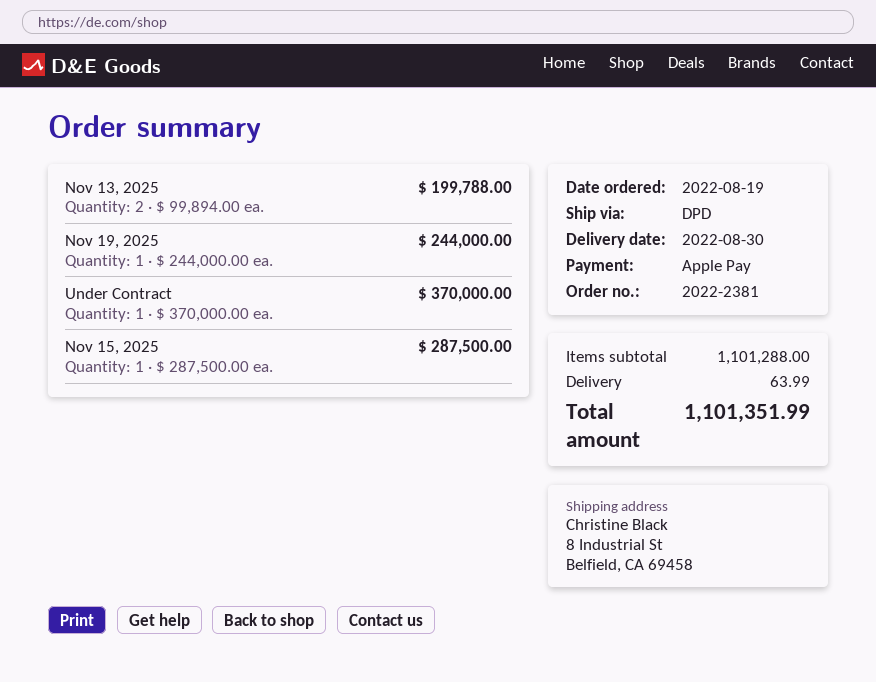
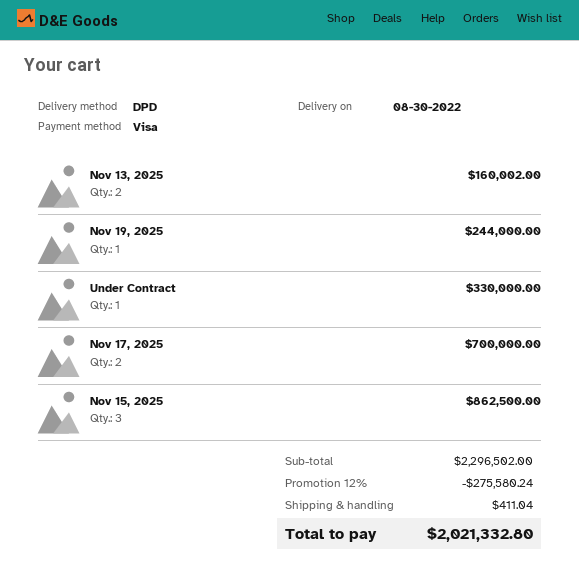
payment method: Apple Pay -> Visa
Nov 13, 2025: 2 for 199788.00 -> 2 for 160002.00
Under Contract: 1 for 370000.00 -> 1 for 330000.00
Nov 15, 2025: 1 for 287500.00 -> 3 for 862500.00
Nov 17, 2025: none -> 2 for 700000.00
subtotal: 1101288.00 -> 2296502.00
discount: none -> 12% = 275580.24
shipping: 63.99 -> 411.04
total: 1101351.99 -> 2021332.80

